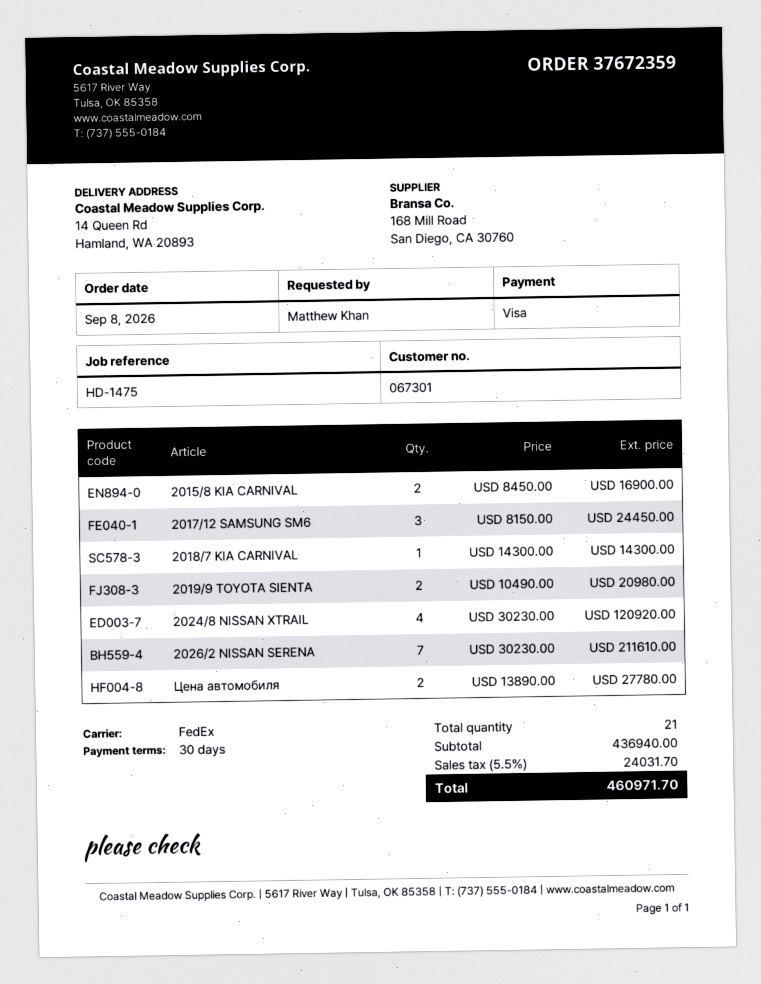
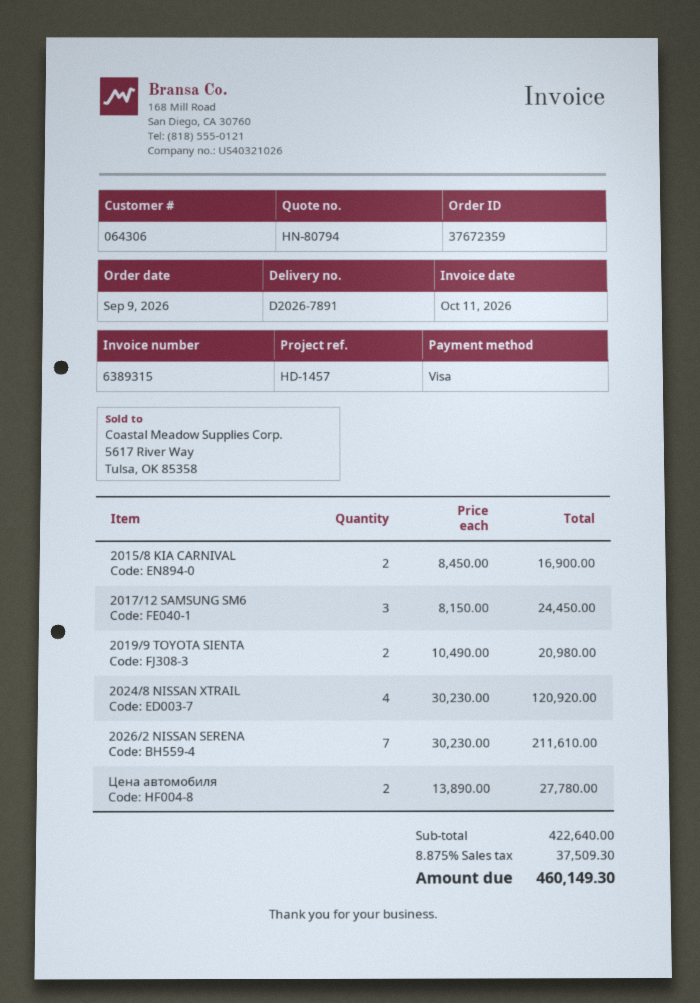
order date: 2026-09-08 -> 2026-09-09
customer number: 067301 -> 064306
reference: HD-1475 -> HD-1457
2018/7 KIA CARNIVAL: 1 x 14300.00 = 14300.00 -> none
subtotal: 436940.00 -> 422640.00
tax: 5.5% = 24031.70 -> 8.875% = 37509.30
total: 460971.70 -> 460149.30

